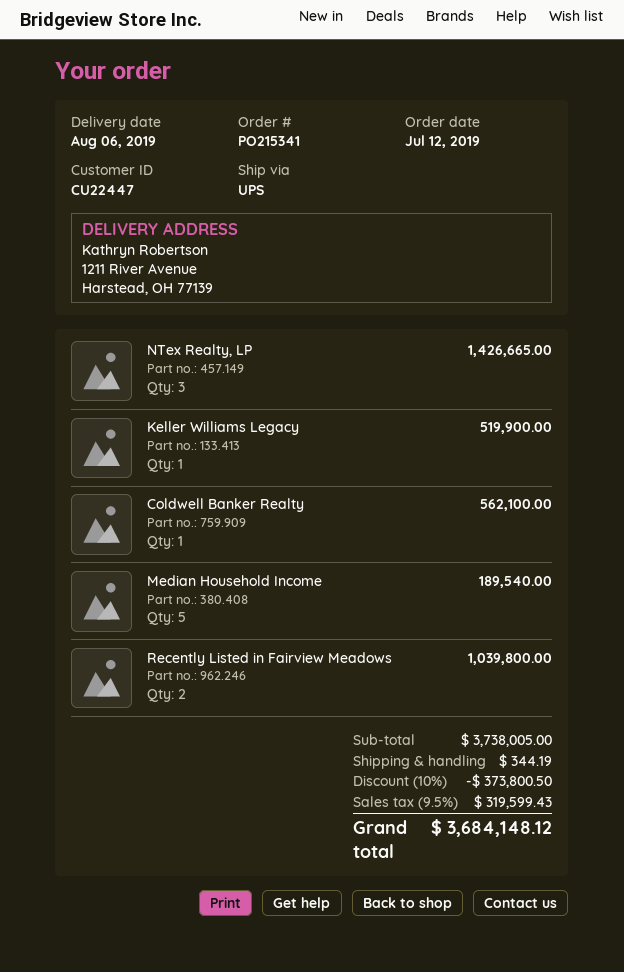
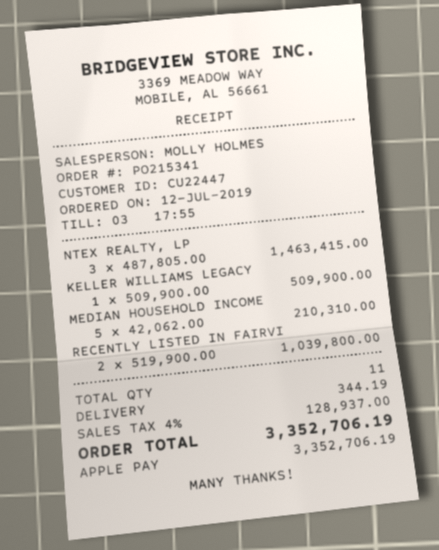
NTex Realty, LP: 3 for 1426665.00 -> 3 for 1463415.00
Keller Williams Legacy: 1 for 519900.00 -> 1 for 509900.00
Coldwell Banker Realty: 1 for 562100.00 -> none
Median Household Income: 5 for 189540.00 -> 5 for 210310.00
discount: 10% = 373800.50 -> none
tax: 9.5% = 319599.43 -> 4% = 128937.00
total: 3684148.12 -> 3352706.19

